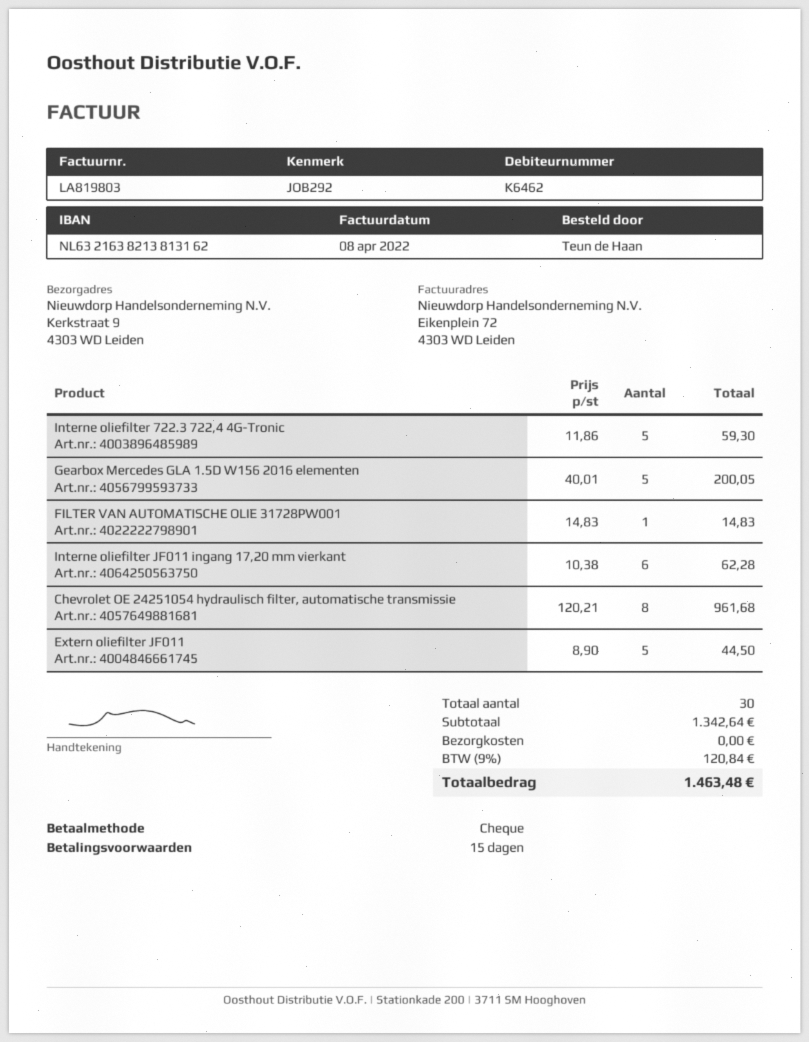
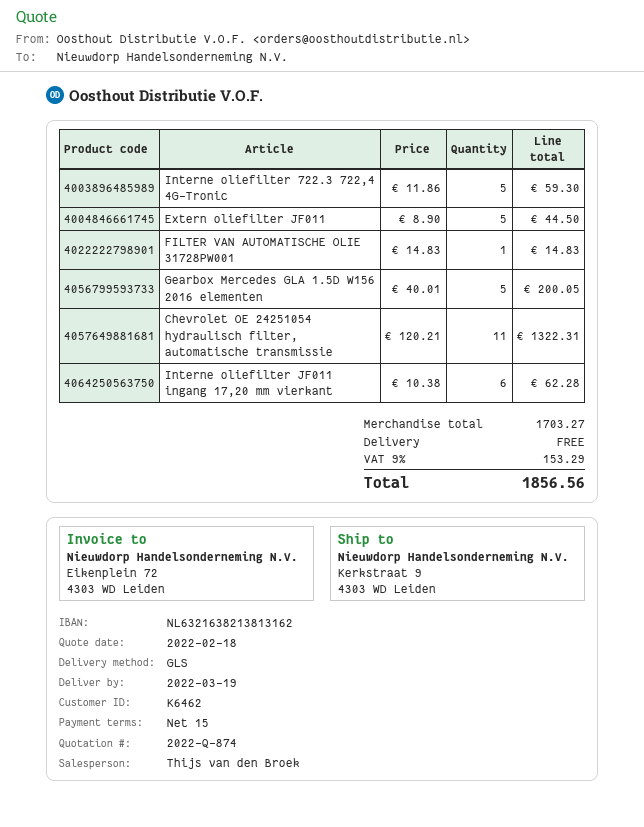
Chevrolet OE 24251054 hydraulisch filter, automatische transmissie: 8 x 120.21 = 961.68 -> 11 x 120.21 = 1322.31
subtotal: 1342.64 -> 1703.27
tax: 9% = 120.84 -> 9% = 153.29
total: 1463.48 -> 1856.56

